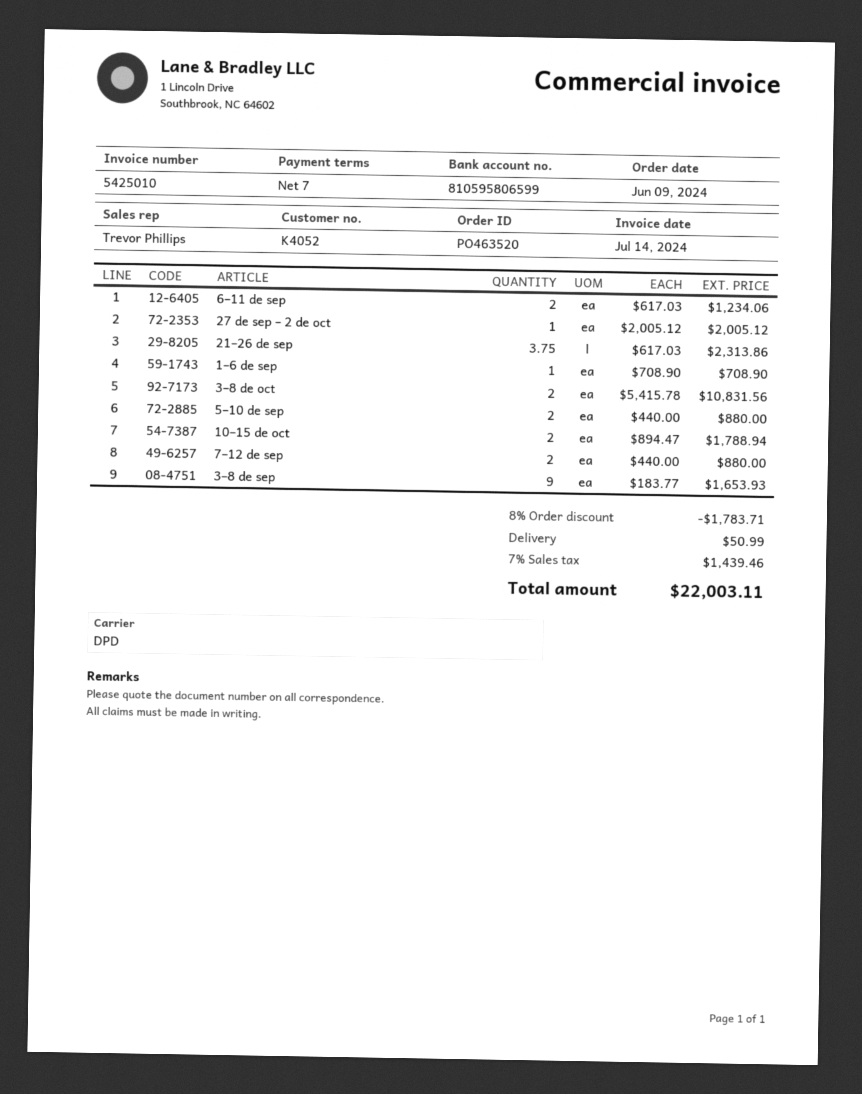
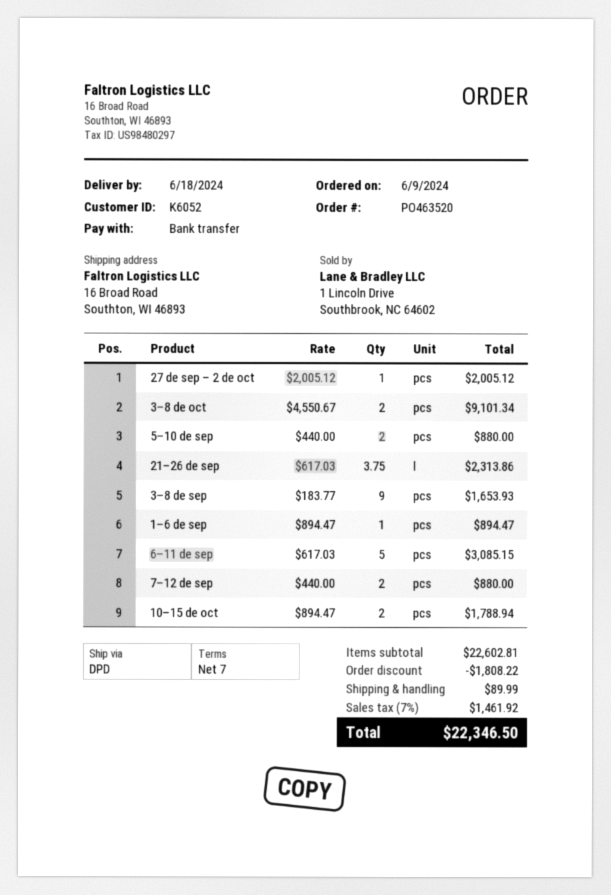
customer number: K4052 -> K6052
6–11 de sep: 2 x 617.03 = 1234.06 -> 5 x 617.03 = 3085.15
1–6 de sep: 1 x 708.90 = 708.90 -> 1 x 894.47 = 894.47
3–8 de oct: 2 x 5415.78 = 10831.56 -> 2 x 4550.67 = 9101.34
discount: 1783.71 -> 1808.22
shipping: 50.99 -> 89.99
tax: 7% = 1439.46 -> 7% = 1461.92
total: 22003.11 -> 22346.50

